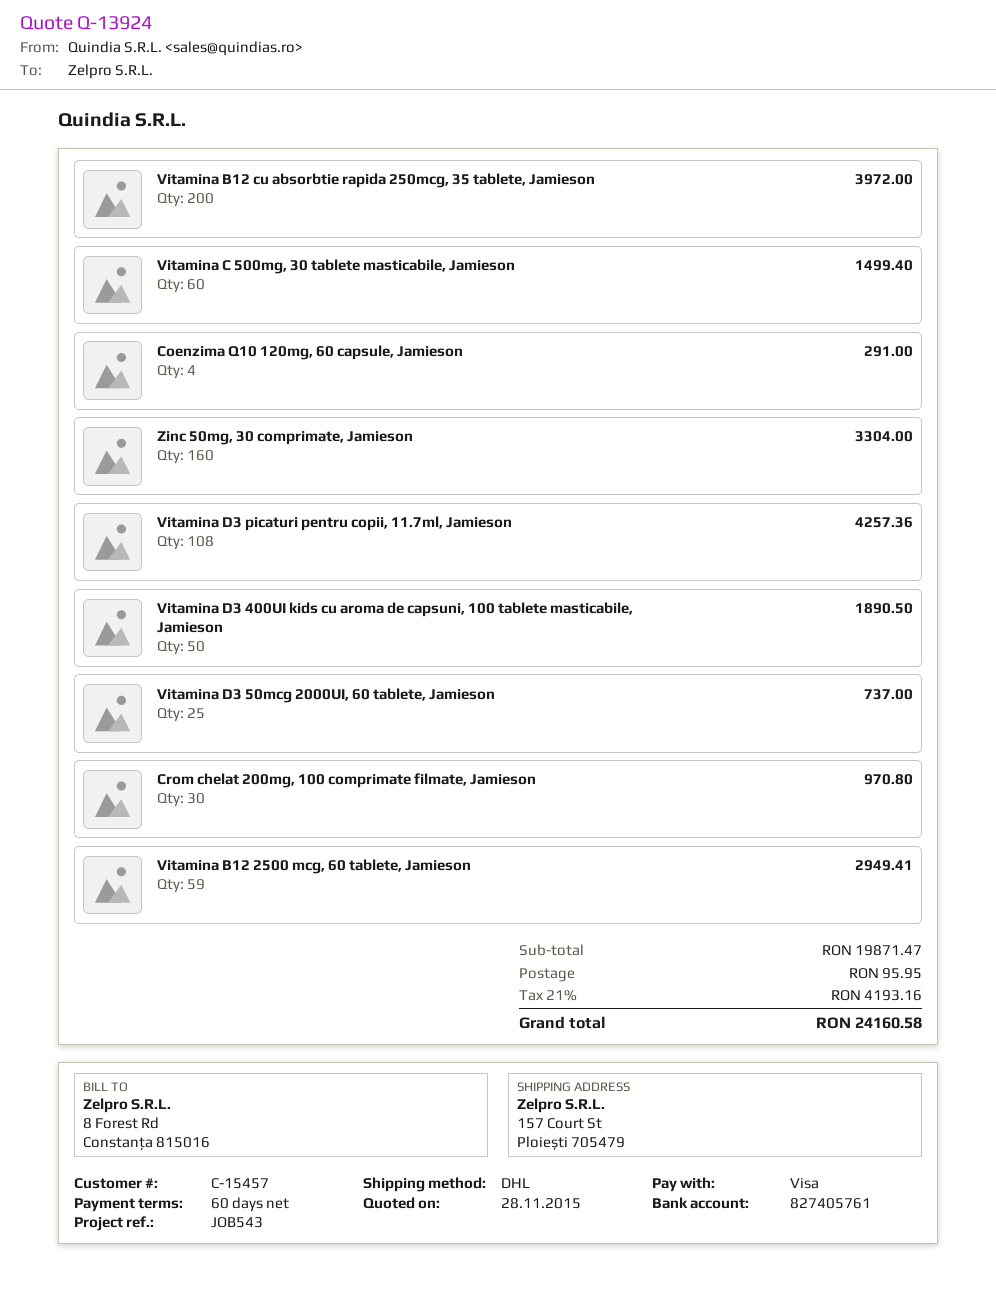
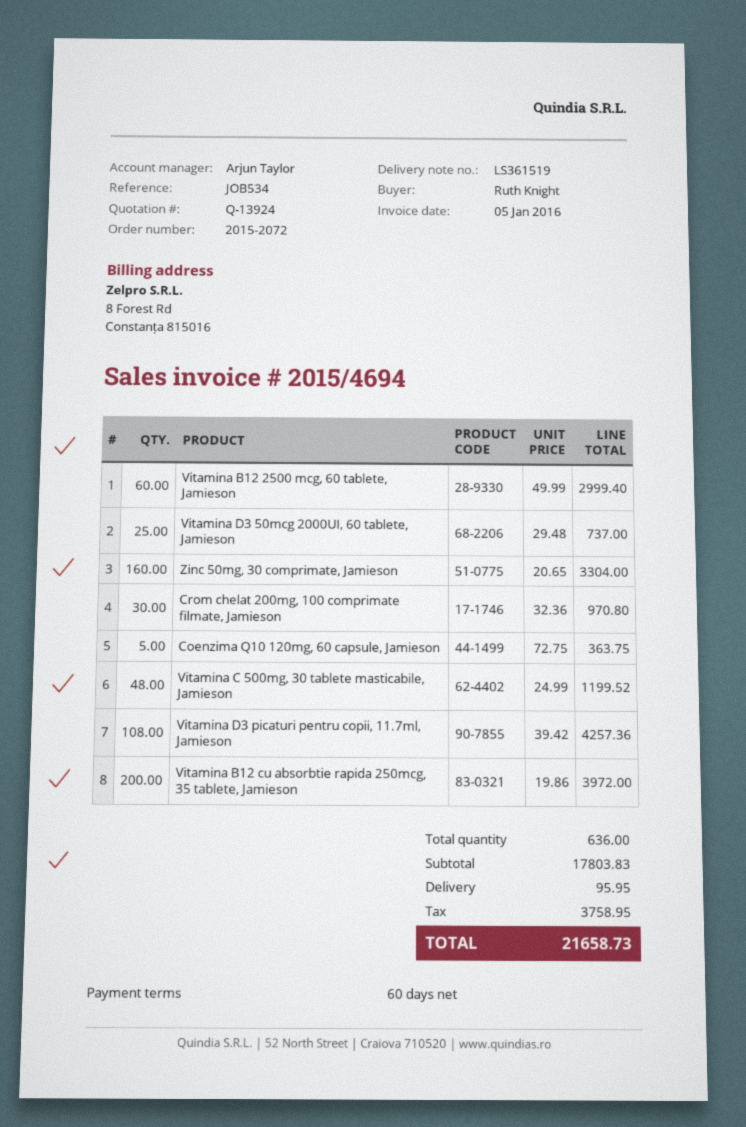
reference: JOB543 -> JOB534
Vitamina C 500mg, 30 tablete masticabile, Jamieson: 60 for 1499.40 -> 48 for 1199.52
Coenzima Q10 120mg, 60 capsule, Jamieson: 4 for 291.00 -> 5 for 363.75
Vitamina D3 400UI kids cu aroma de capsuni, 100 tablete masticabile, Jamieson: 50 for 1890.50 -> none
Vitamina B12 2500 mcg, 60 tablete, Jamieson: 59 for 2949.41 -> 60 for 2999.40
subtotal: 19871.47 -> 17803.83
tax: 4193.16 -> 3758.95
total: 24160.58 -> 21658.73

